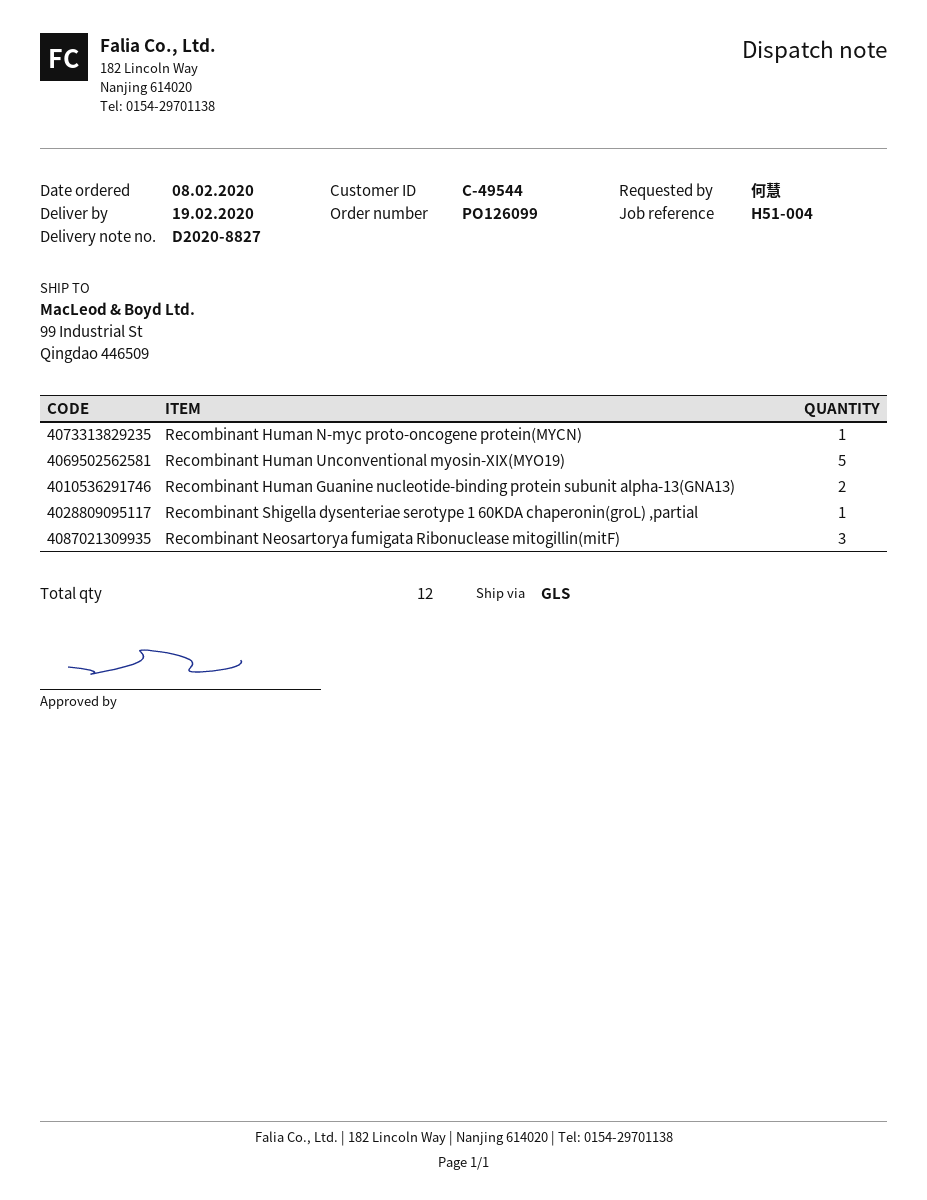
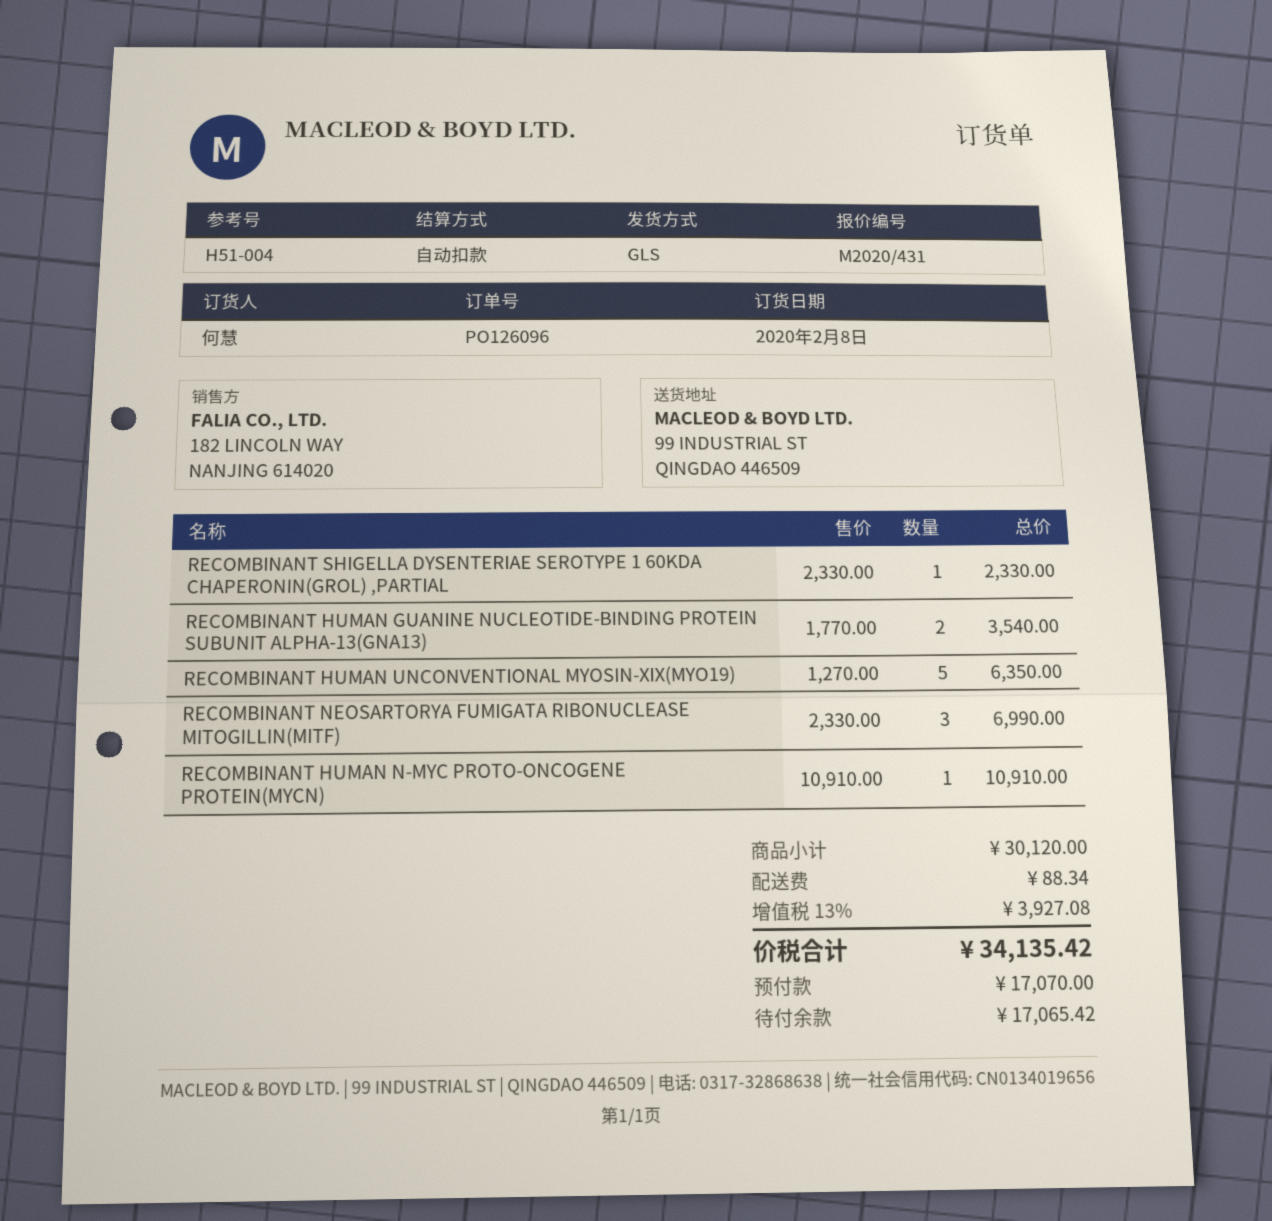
order number: PO126099 -> PO126096

